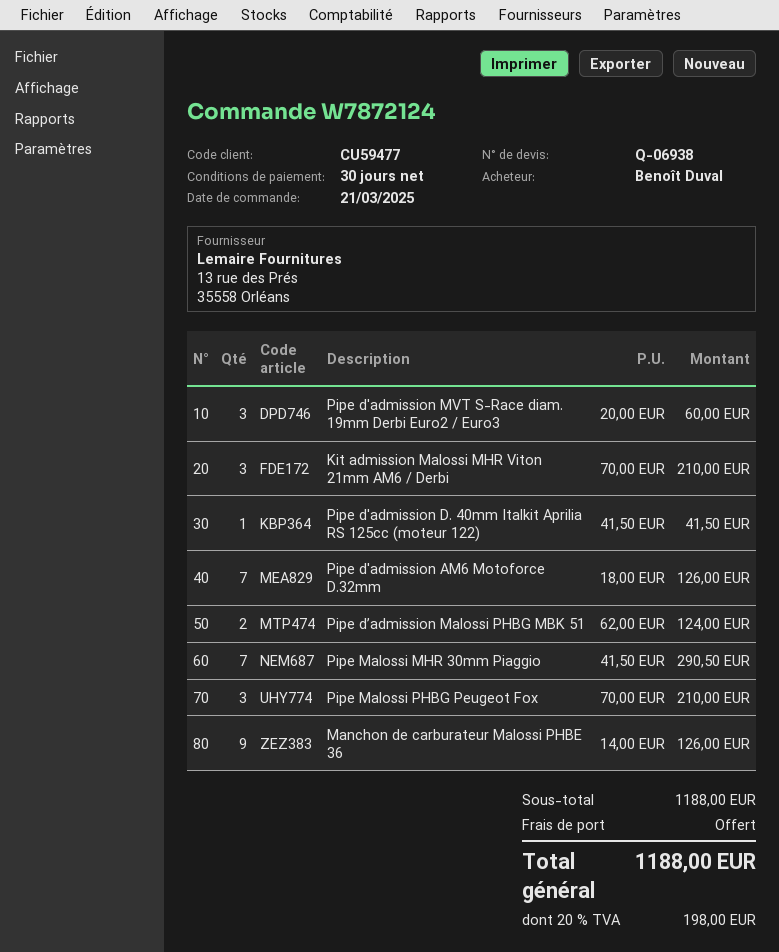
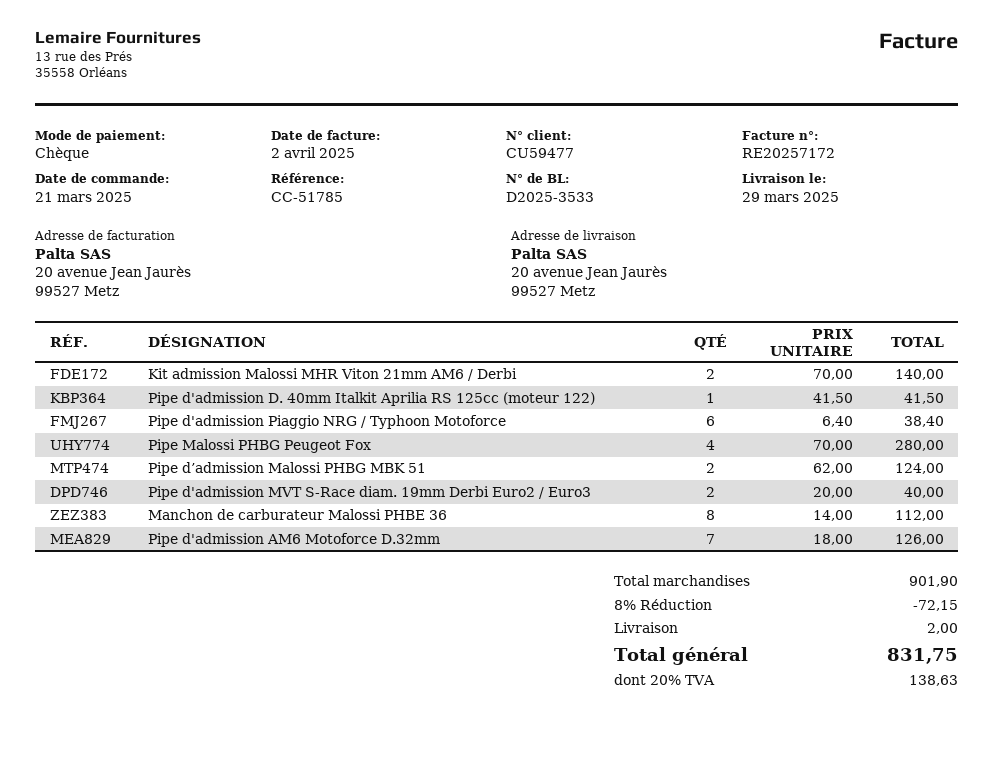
Pipe d'admission MVT S-Race diam. 19mm Derbi Euro2 / Euro3: 3 x 20.00 = 60.00 -> 2 x 20.00 = 40.00
Kit admission Malossi MHR Viton 21mm AM6 / Derbi: 3 x 70.00 = 210.00 -> 2 x 70.00 = 140.00
Pipe Malossi MHR 30mm Piaggio: 7 x 41.50 = 290.50 -> none
Pipe Malossi PHBG Peugeot Fox: 3 x 70.00 = 210.00 -> 4 x 70.00 = 280.00
Manchon de carburateur Malossi PHBE 36: 9 x 14.00 = 126.00 -> 8 x 14.00 = 112.00
Pipe d'admission Piaggio NRG / Typhoon Motoforce: none -> 6 x 6.40 = 38.40
subtotal: 1188.00 -> 901.90
discount: none -> 8% = 72.15
shipping: 0.00 -> 2.00
tax: 20% = 198.00 -> 20% = 138.63
total: 1188.00 -> 831.75

